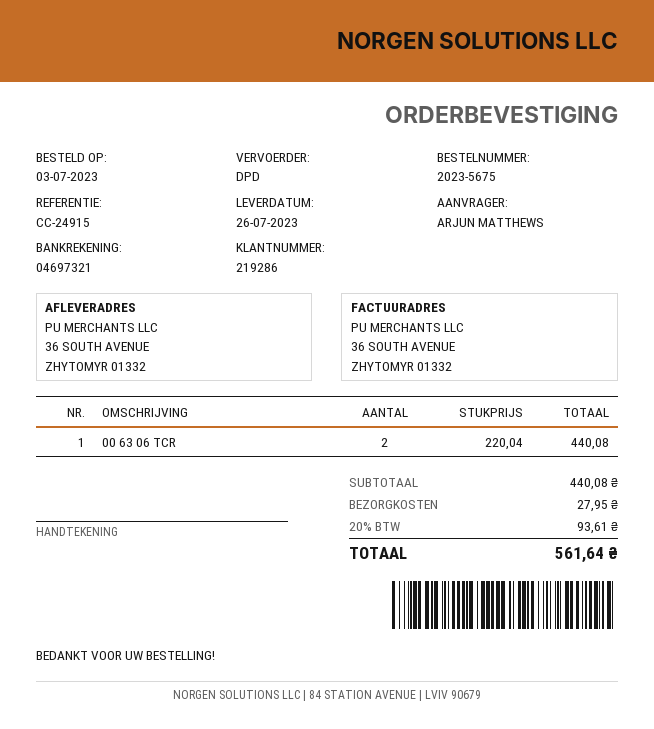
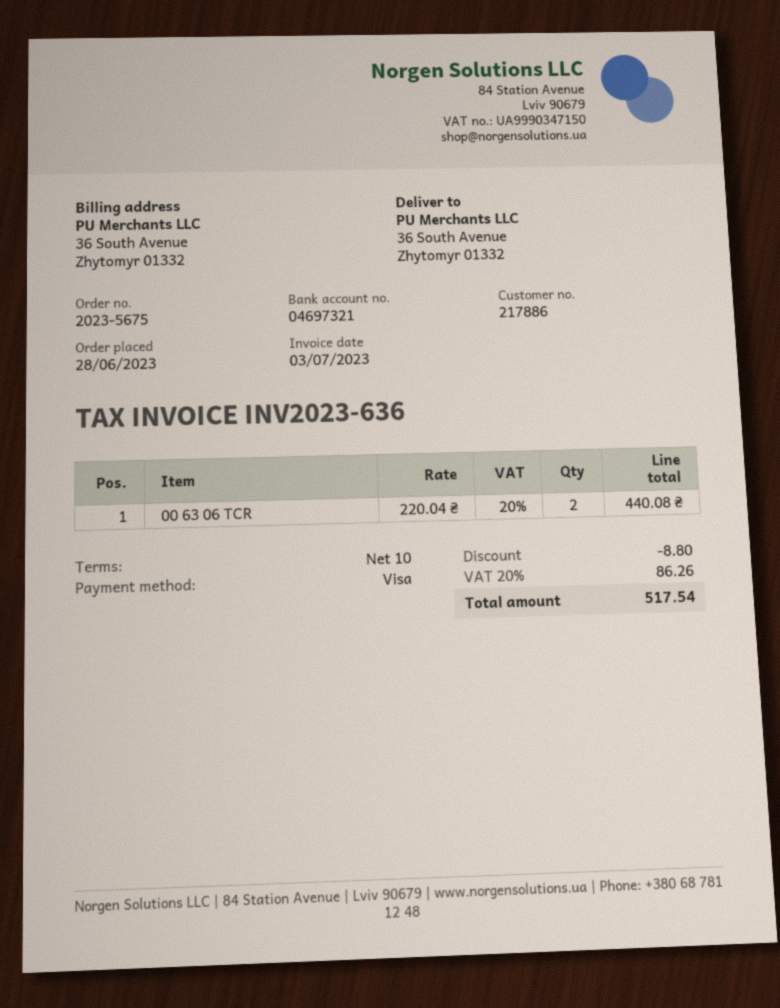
order date: 2023-07-03 -> 2023-06-28
customer number: 219286 -> 217886
discount: none -> 8.80
shipping: 27.95 -> none
tax: 20% = 93.61 -> 20% = 86.26
total: 561.64 -> 517.54

